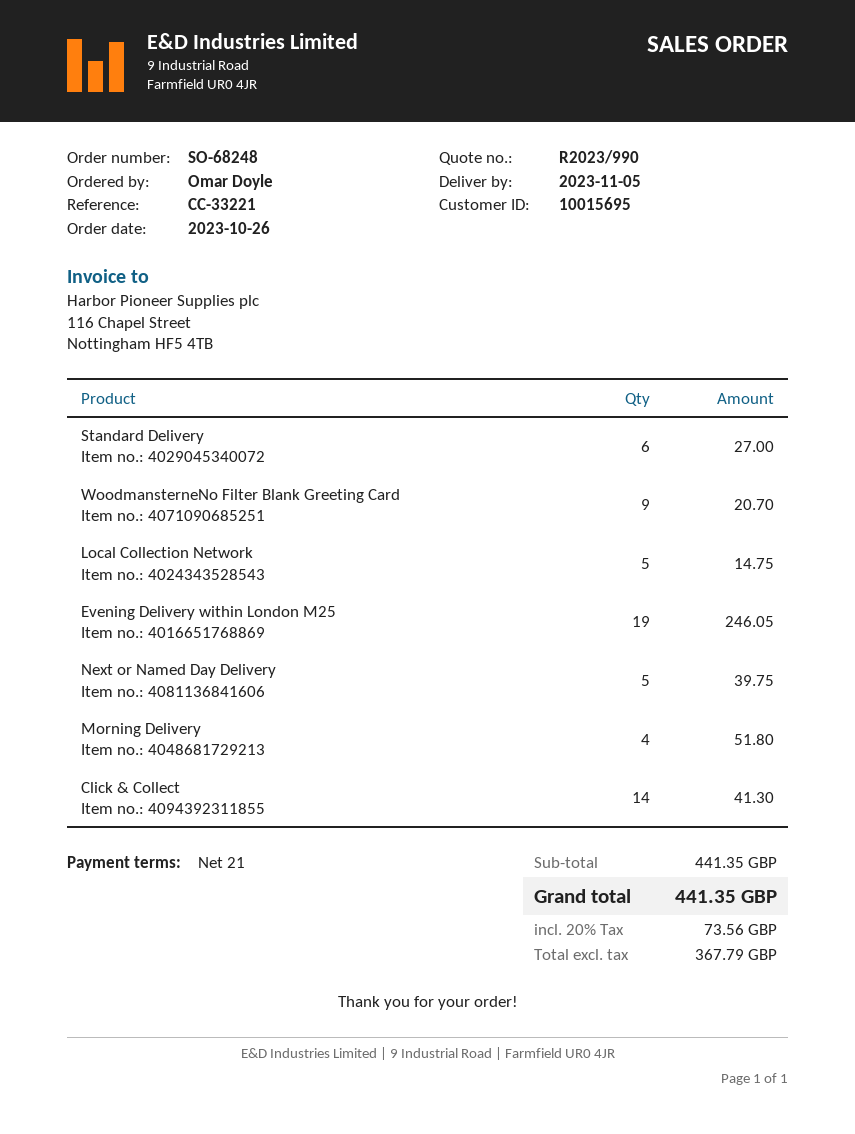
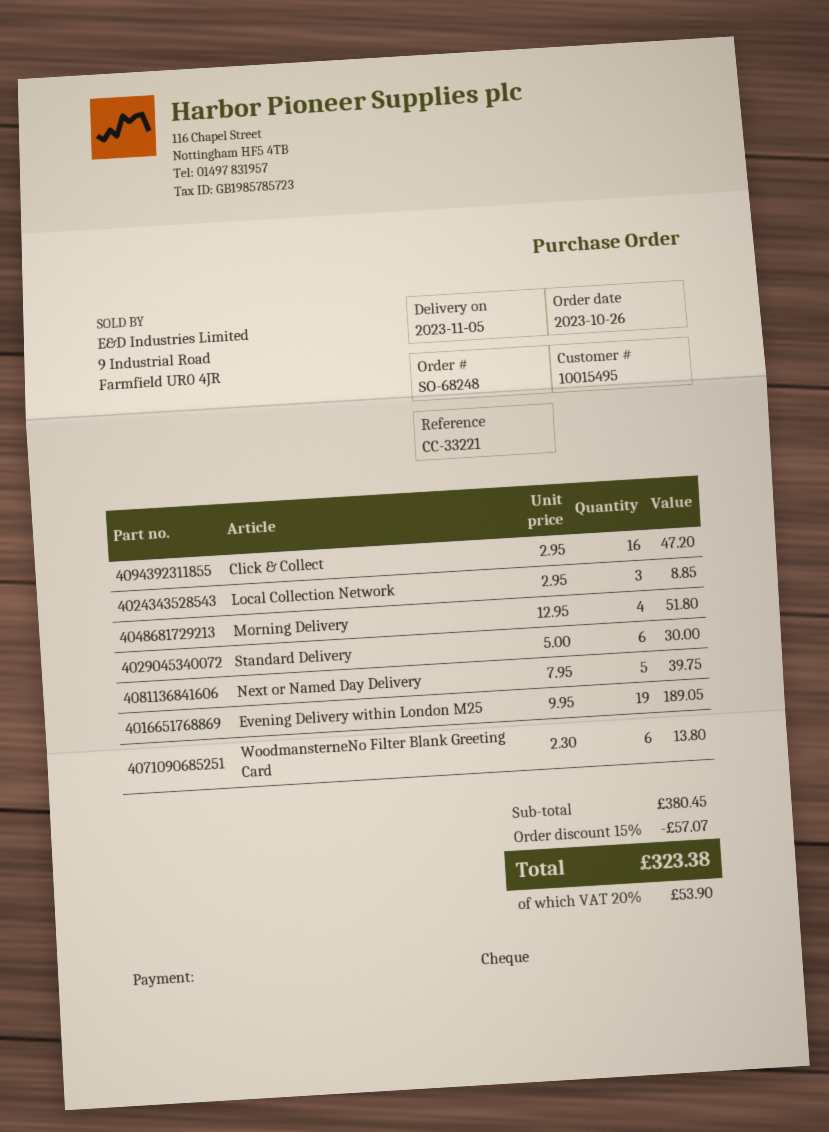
customer number: 10015695 -> 10015495
Standard Delivery: 6 for 27.00 -> 6 for 30.00
WoodmansterneNo Filter Blank Greeting Card: 9 for 20.70 -> 6 for 13.80
Local Collection Network: 5 for 14.75 -> 3 for 8.85
Evening Delivery within London M25: 19 for 246.05 -> 19 for 189.05
Click & Collect: 14 for 41.30 -> 16 for 47.20
subtotal: 441.35 -> 380.45
discount: none -> 15% = 57.07
tax: 20% = 73.56 -> 20% = 53.90
total: 441.35 -> 323.38

